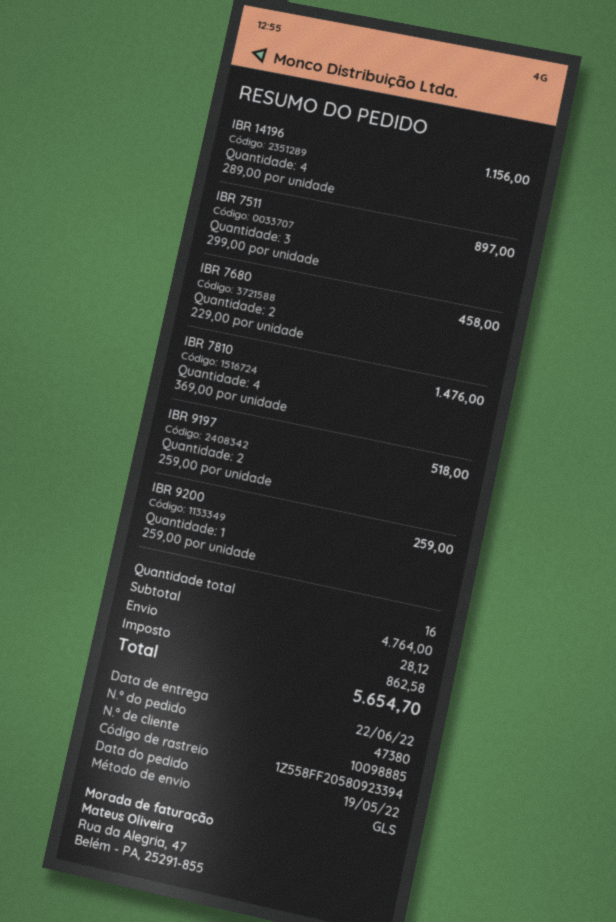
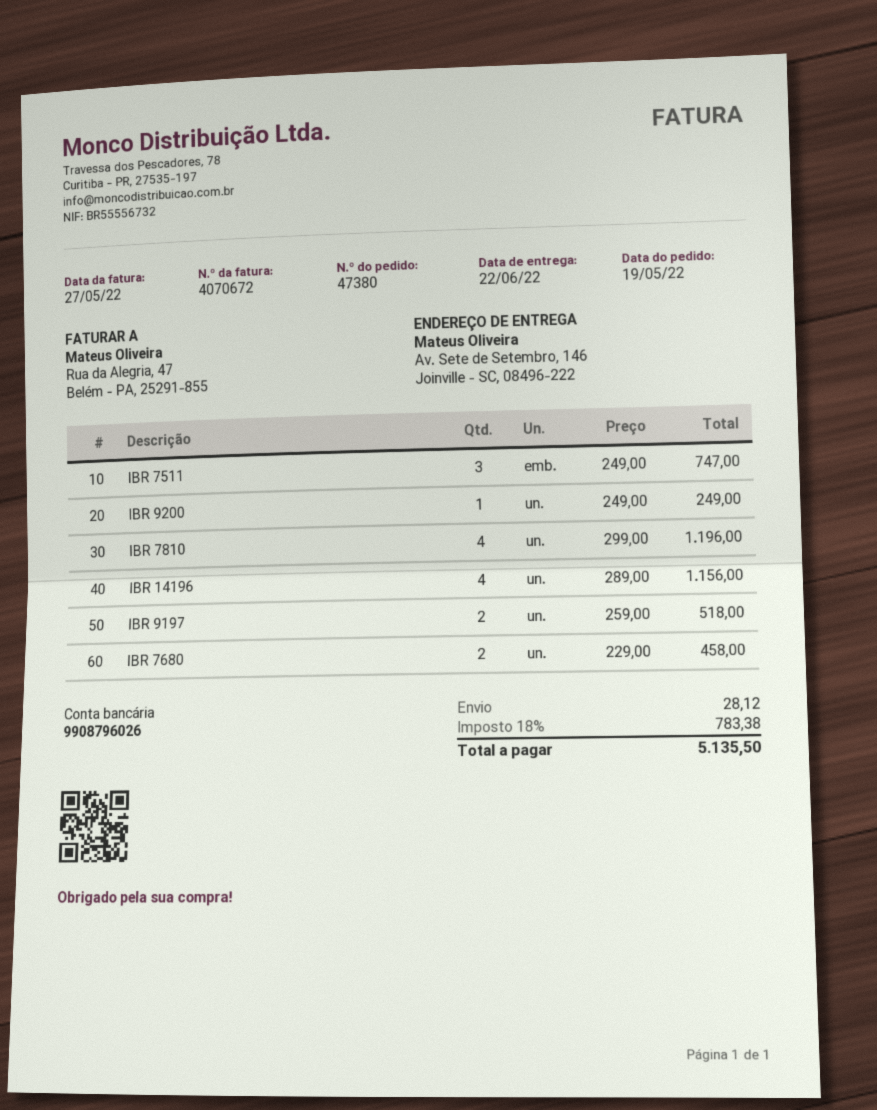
IBR 7511: 3 x 299.00 = 897.00 -> 3 x 249.00 = 747.00
IBR 7810: 4 x 369.00 = 1476.00 -> 4 x 299.00 = 1196.00
IBR 9200: 1 x 259.00 = 259.00 -> 1 x 249.00 = 249.00
tax: 862.58 -> 783.38
total: 5654.70 -> 5135.50

